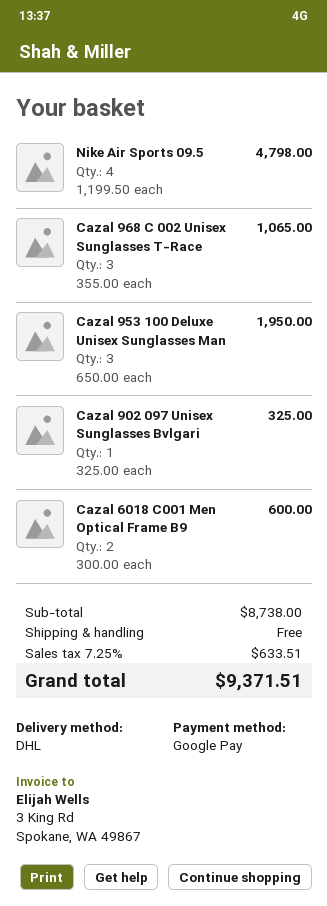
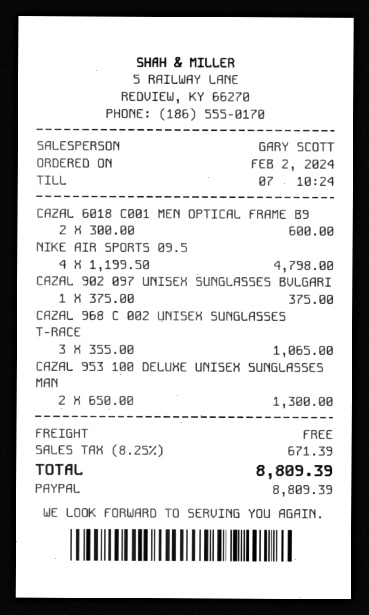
payment method: Google Pay -> PayPal
Cazal 953 100 Deluxe Unisex Sunglasses Man: 3 x 650.00 = 1950.00 -> 2 x 650.00 = 1300.00
Cazal 902 097 Unisex Sunglasses Bvlgari: 1 x 325.00 = 325.00 -> 1 x 375.00 = 375.00
tax: 7.25% = 633.51 -> 8.25% = 671.39
total: 9371.51 -> 8809.39

